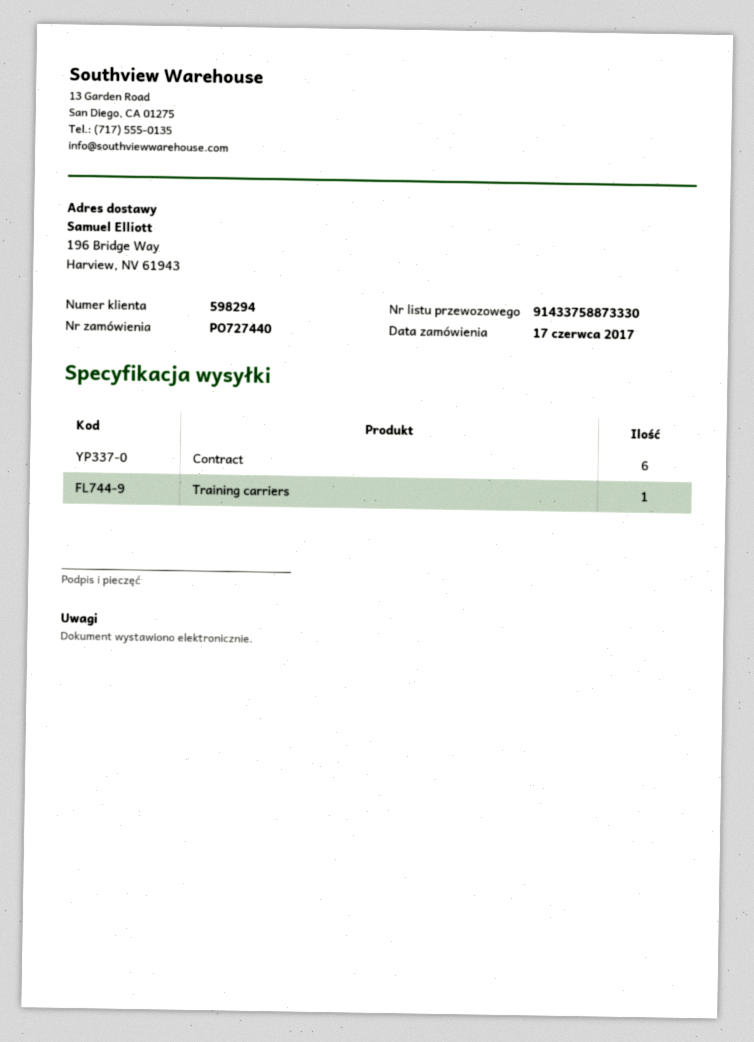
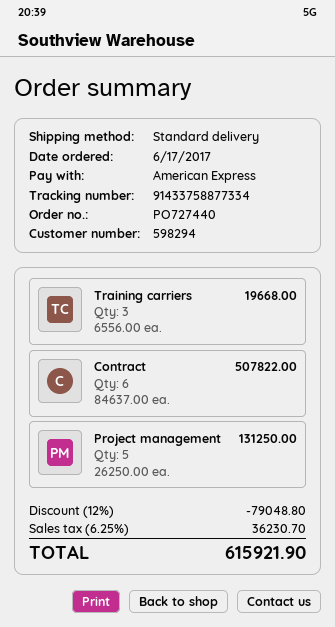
tracking number: 91433758873330 -> 91433758877334
Training carriers: 1 -> 3
Project management: none -> 5

